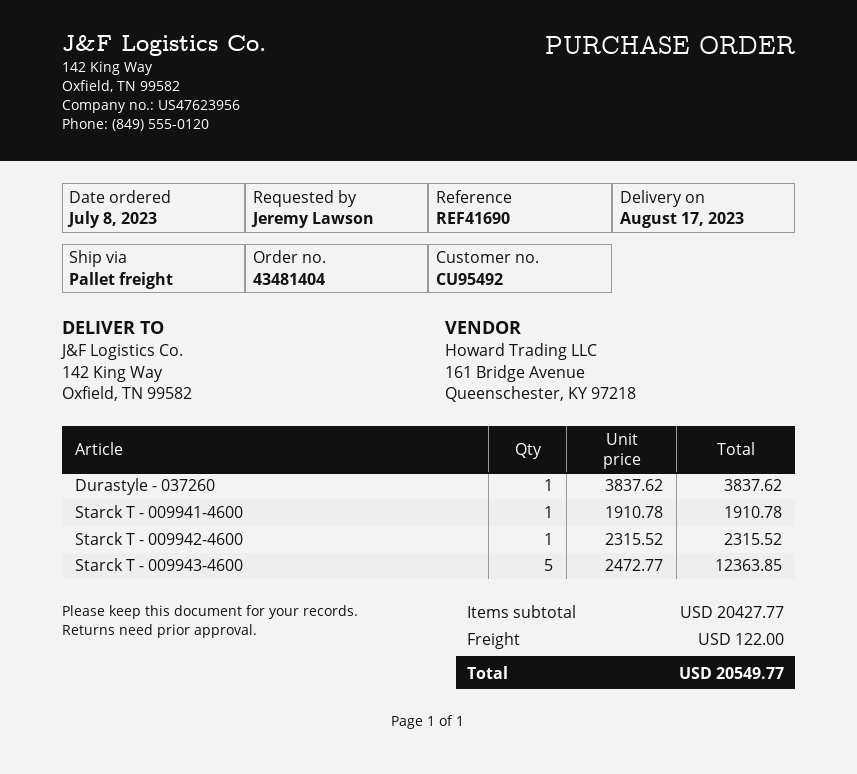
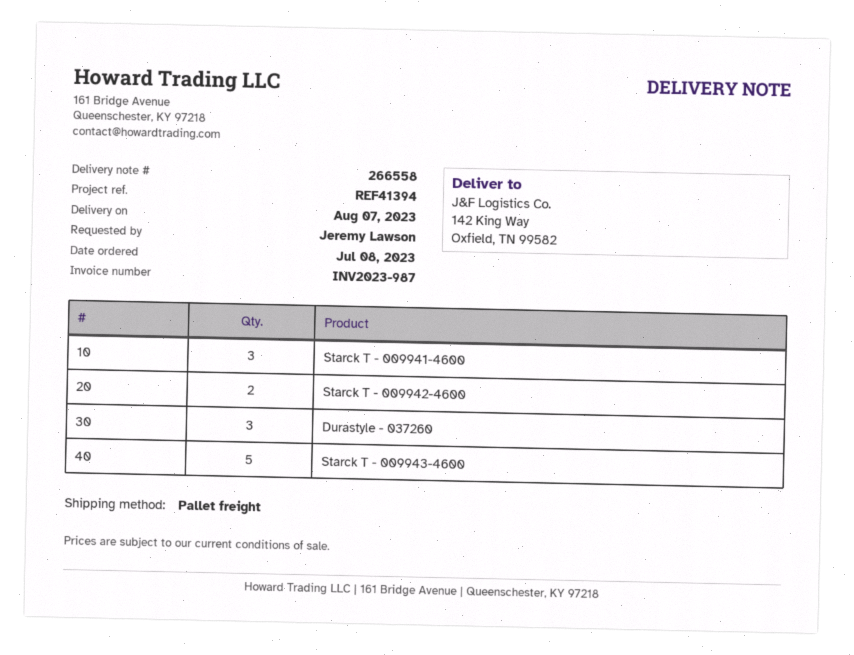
delivery date: 2023-08-17 -> 2023-08-07
reference: REF41690 -> REF41394
Durastyle - 037260: 1 -> 3
Starck T - 009941-4600: 1 -> 3
Starck T - 009942-4600: 1 -> 2

